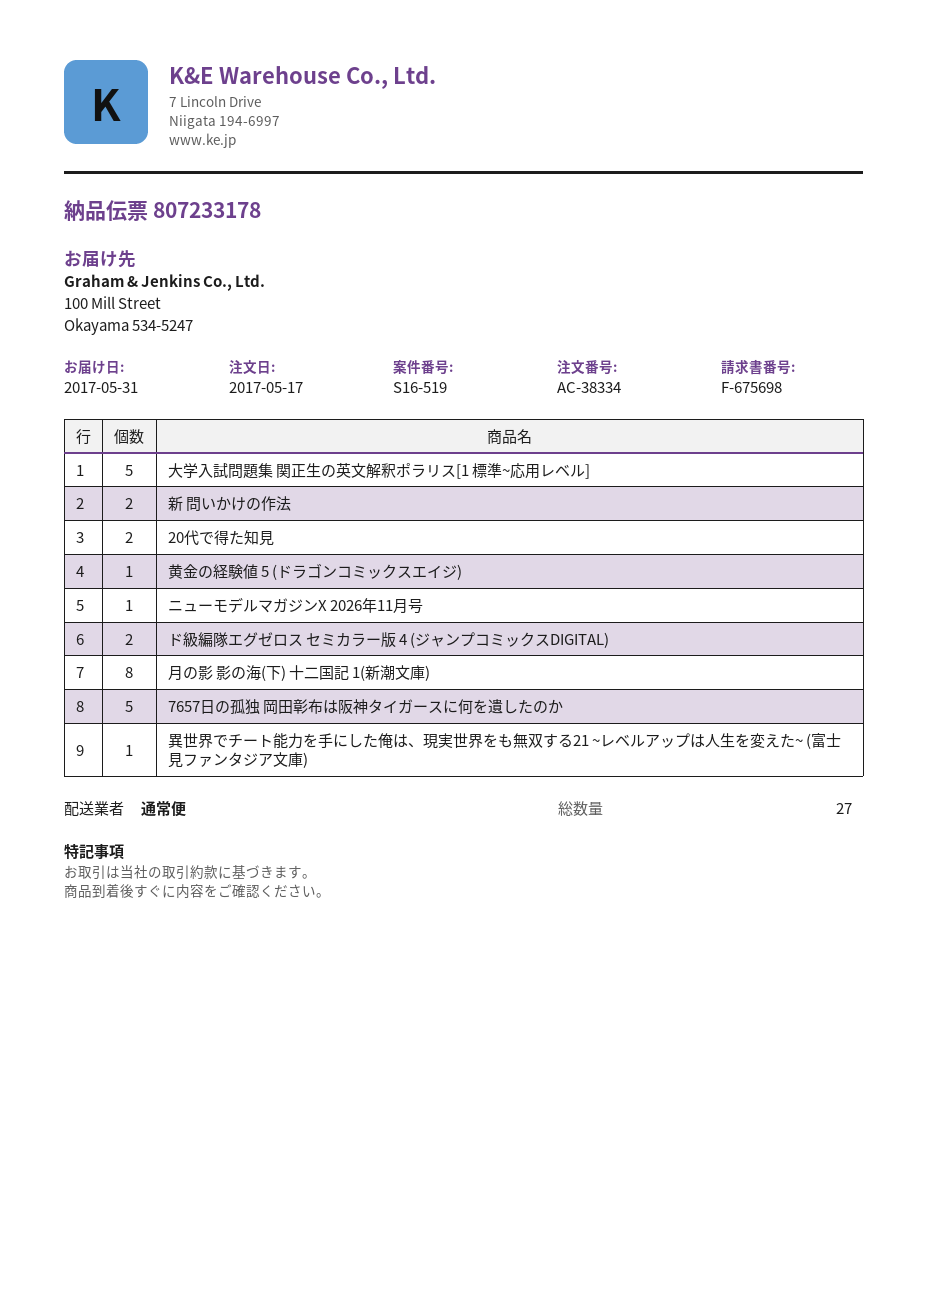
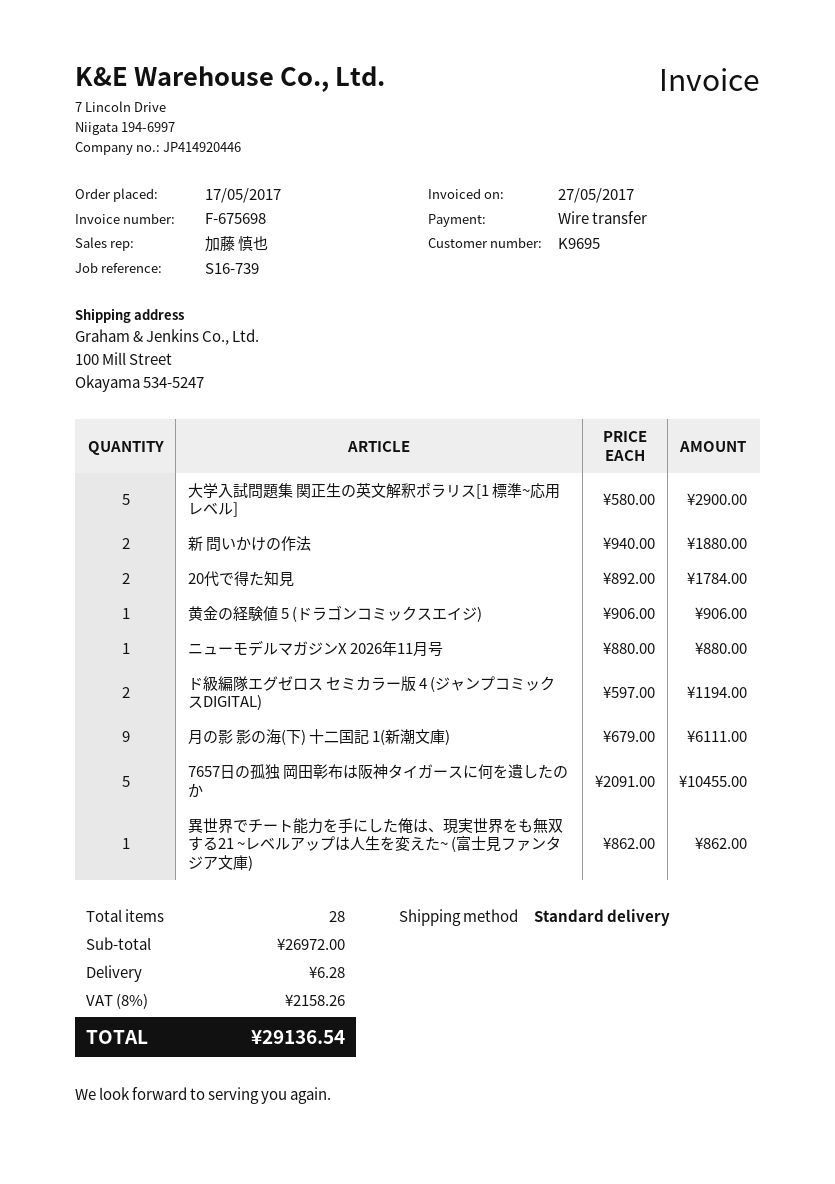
reference: S16-519 -> S16-739
月の影 影の海(下) 十二国記 1(新潮文庫): 8 -> 9
total quantity: 27 -> 28

